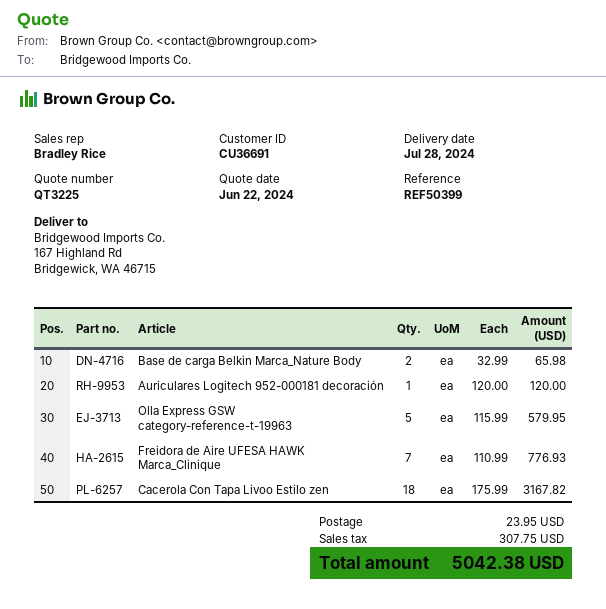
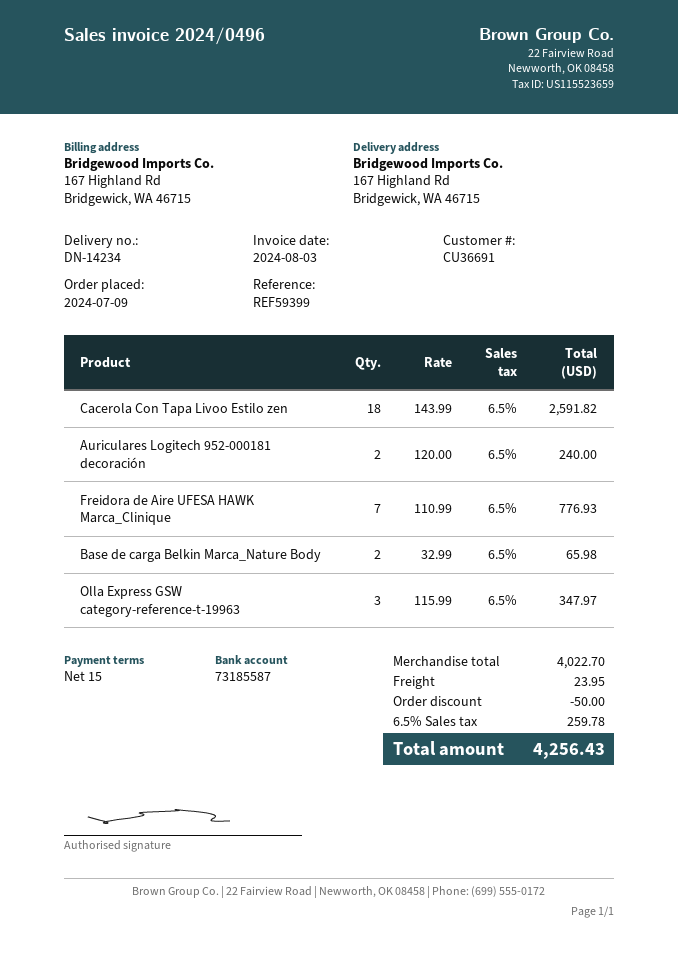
reference: REF50399 -> REF59399
Auriculares Logitech 952-000181 decoración: 1 x 120.00 = 120.00 -> 2 x 120.00 = 240.00
Olla Express GSW category-reference-t-19963: 5 x 115.99 = 579.95 -> 3 x 115.99 = 347.97
Cacerola Con Tapa Livoo Estilo zen: 18 x 175.99 = 3167.82 -> 18 x 143.99 = 2591.82
discount: none -> 50.00
tax: 307.75 -> 259.78
total: 5042.38 -> 4256.43

